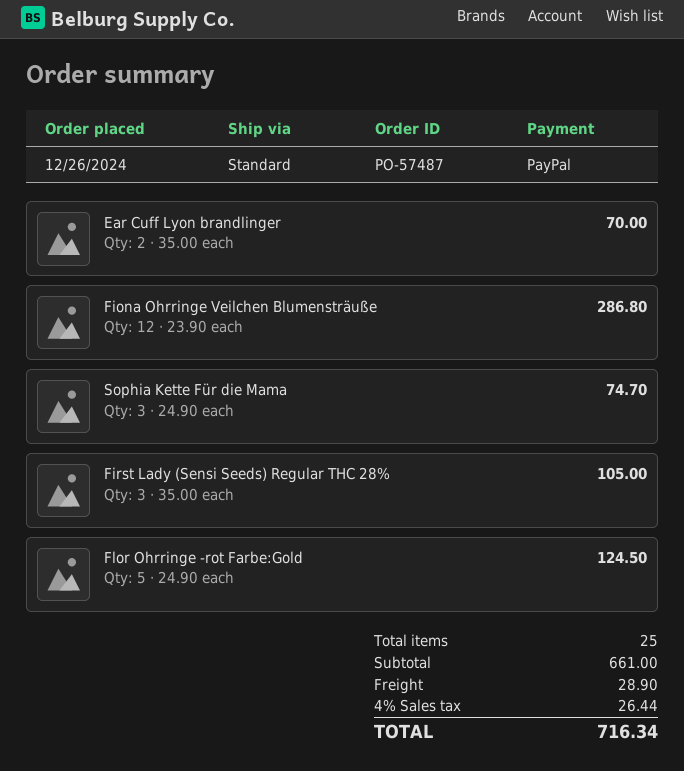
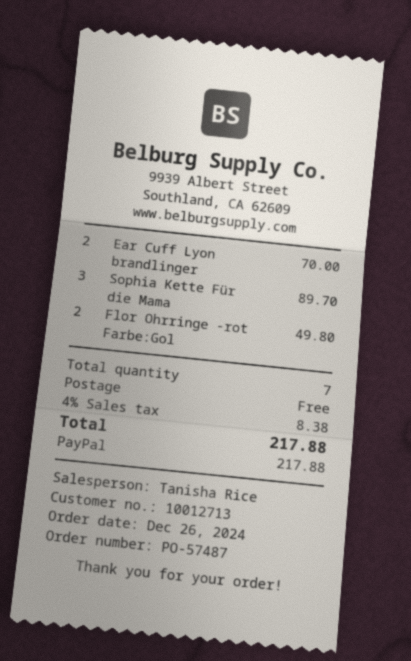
Fiona Ohrringe Veilchen Blumensträuße: 12 for 286.80 -> none
Sophia Kette Für die Mama: 3 for 74.70 -> 3 for 89.70
First Lady (Sensi Seeds) Regular THC 28%: 3 for 105.00 -> none
Flor Ohrringe -rot Farbe:Gold: 5 for 124.50 -> 2 for 49.80
total quantity: 25 -> 7
shipping: 28.90 -> 0.00
tax: 4% = 26.44 -> 4% = 8.38
total: 716.34 -> 217.88

